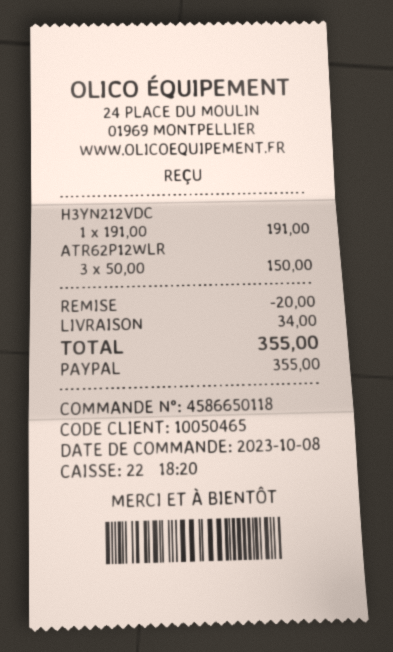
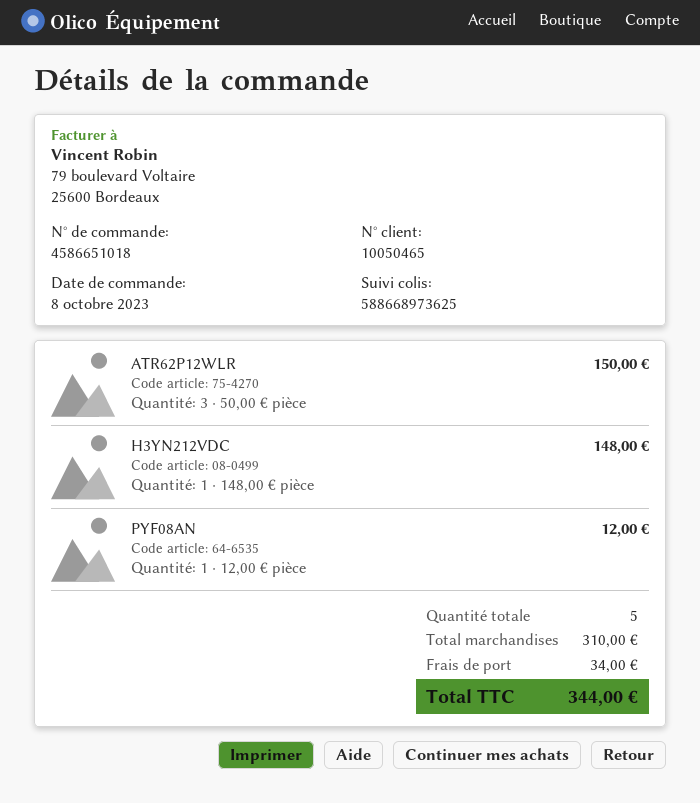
order number: 4586650118 -> 4586651018
H3YN212VDC: 1 x 191.00 = 191.00 -> 1 x 148.00 = 148.00
PYF08AN: none -> 1 x 12.00 = 12.00
discount: 20.00 -> none
total: 355.00 -> 344.00

